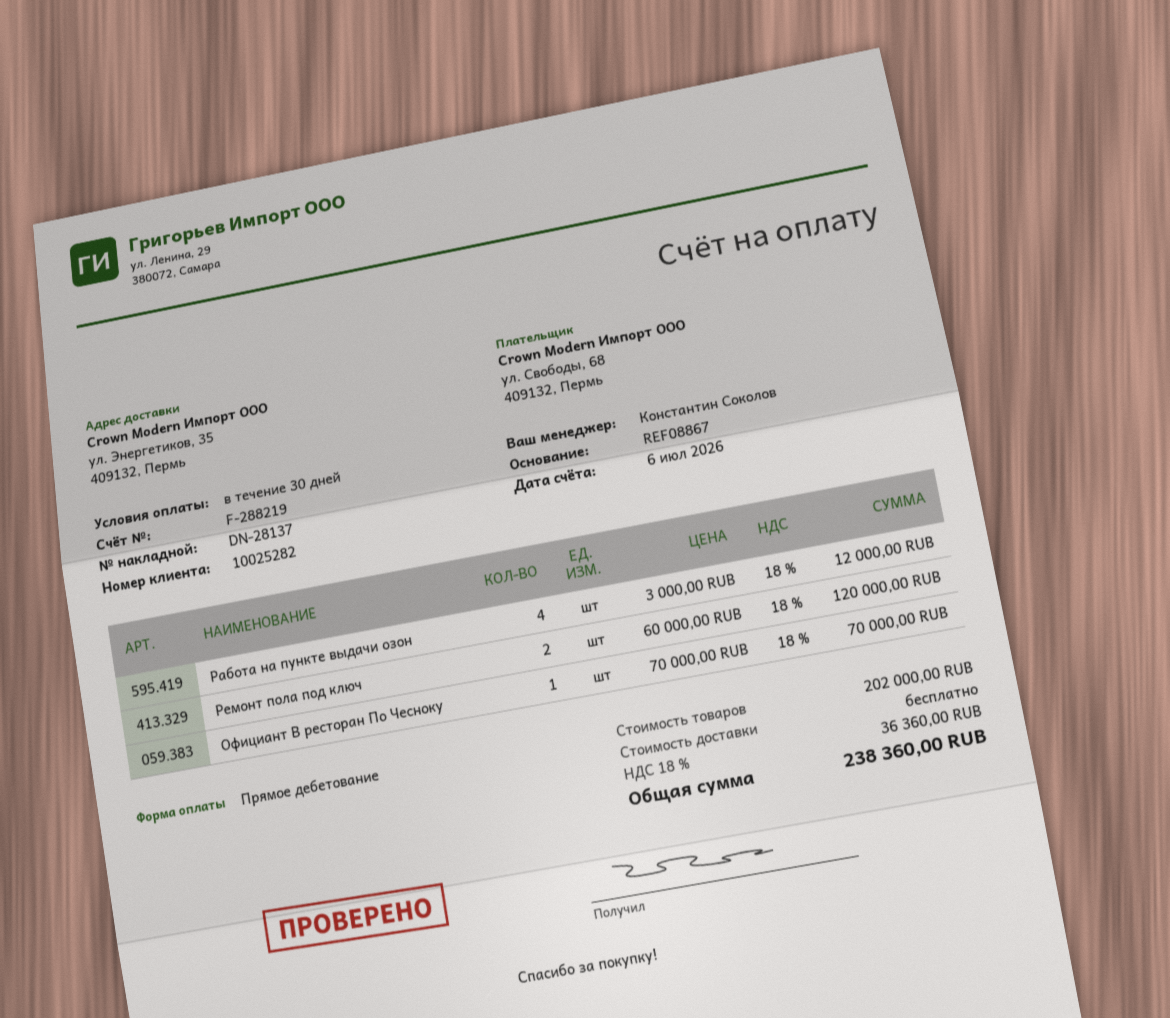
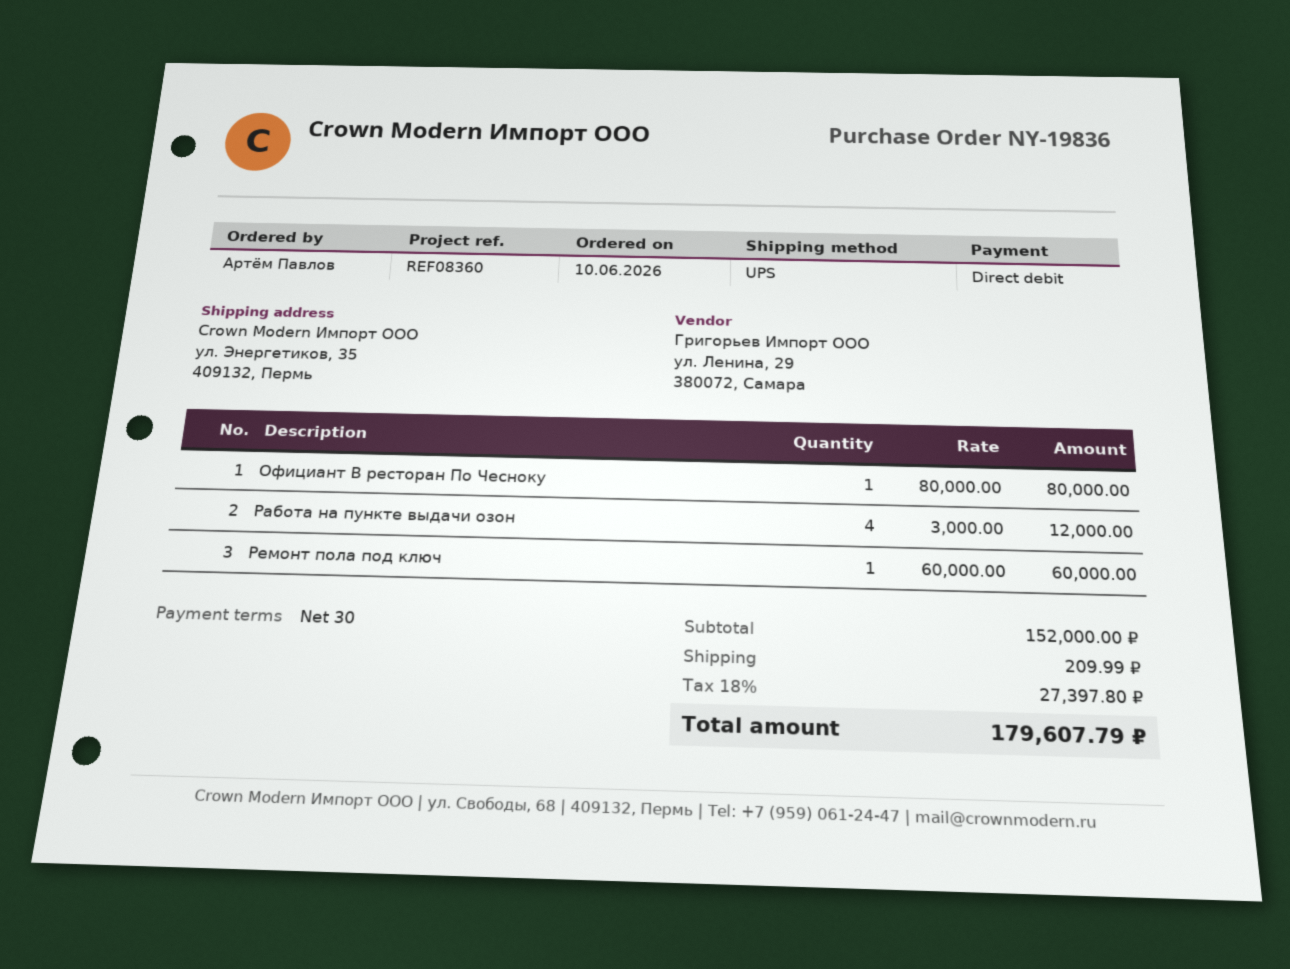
reference: REF08867 -> REF08360
Ремонт пола под ключ: 2 x 60000.00 = 120000.00 -> 1 x 60000.00 = 60000.00
Официант В ресторан По Чесноку: 1 x 70000.00 = 70000.00 -> 1 x 80000.00 = 80000.00
subtotal: 202000.00 -> 152000.00
shipping: 0.00 -> 209.99
tax: 18% = 36360.00 -> 18% = 27397.80
total: 238360.00 -> 179607.79

